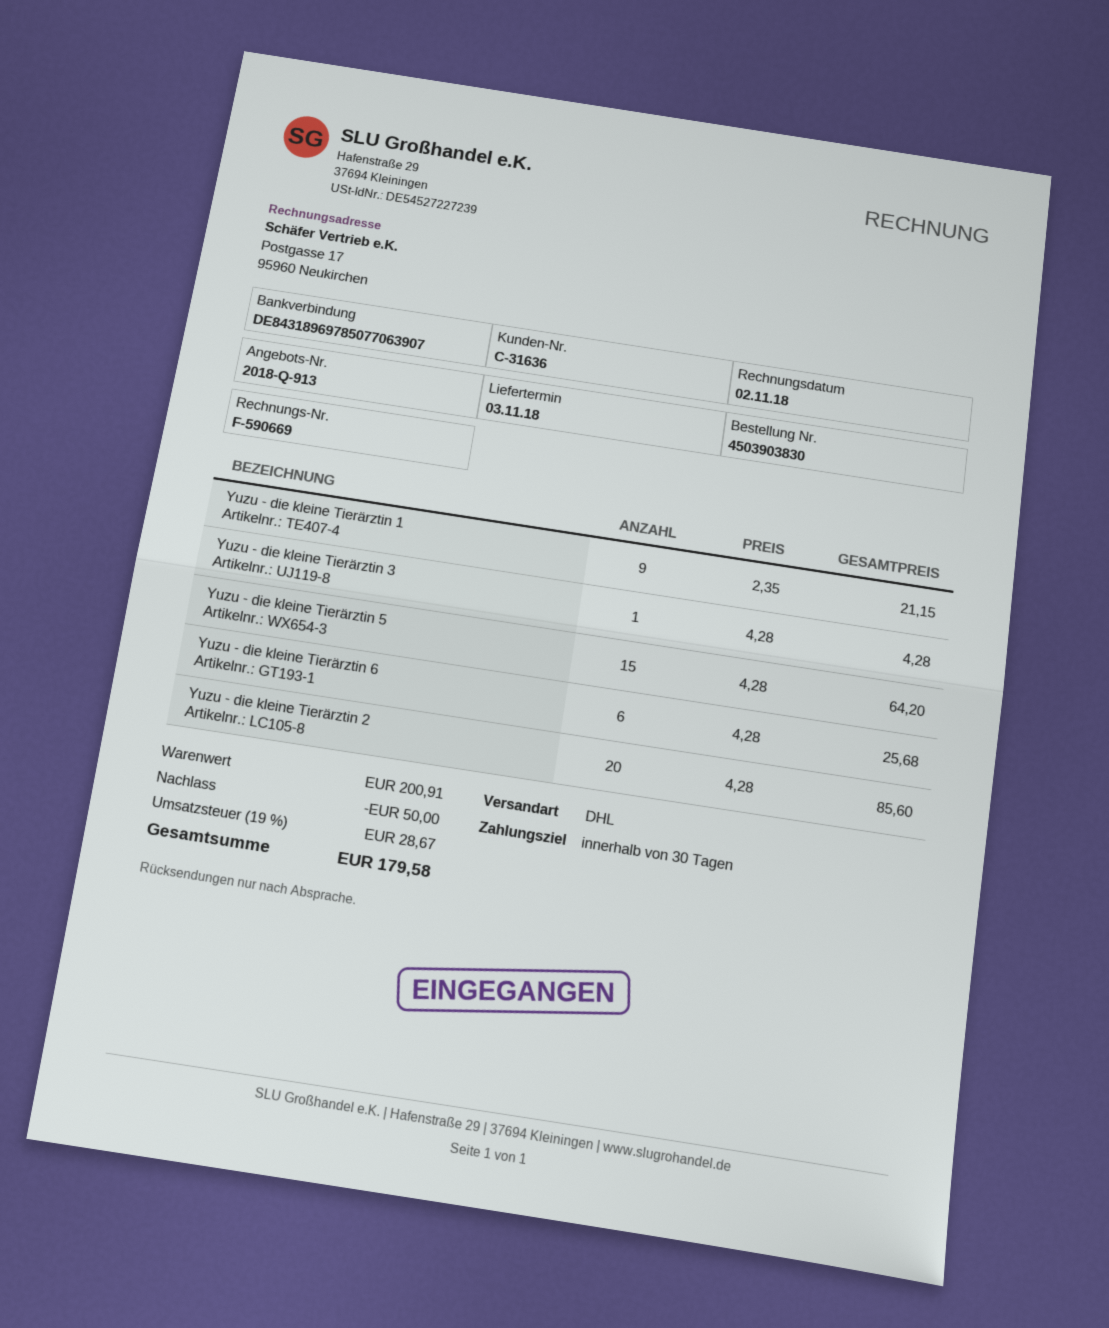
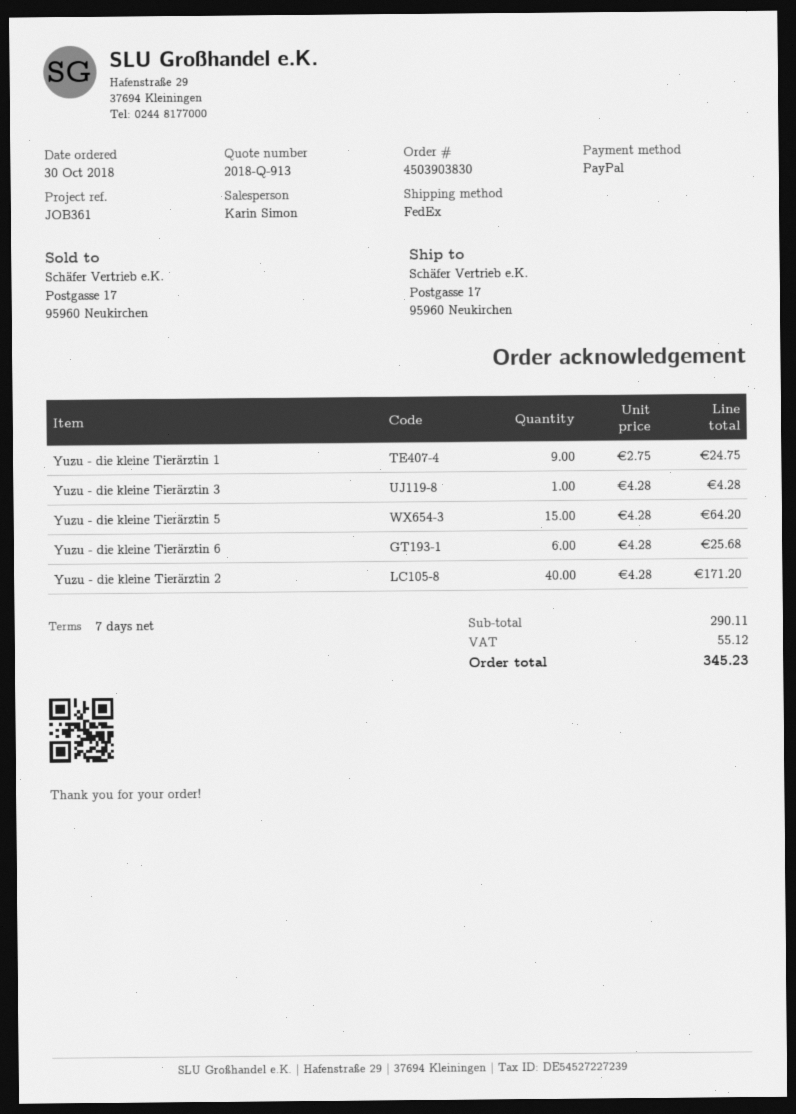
payment terms: 30 days -> 7 days
shipping method: DHL -> FedEx
Yuzu - die kleine Tierärztin 1: 9 x 2.35 = 21.15 -> 9 x 2.75 = 24.75
Yuzu - die kleine Tierärztin 2: 20 x 4.28 = 85.60 -> 40 x 4.28 = 171.20
subtotal: 200.91 -> 290.11
discount: 50.00 -> none
tax: 28.67 -> 55.12
total: 179.58 -> 345.23

